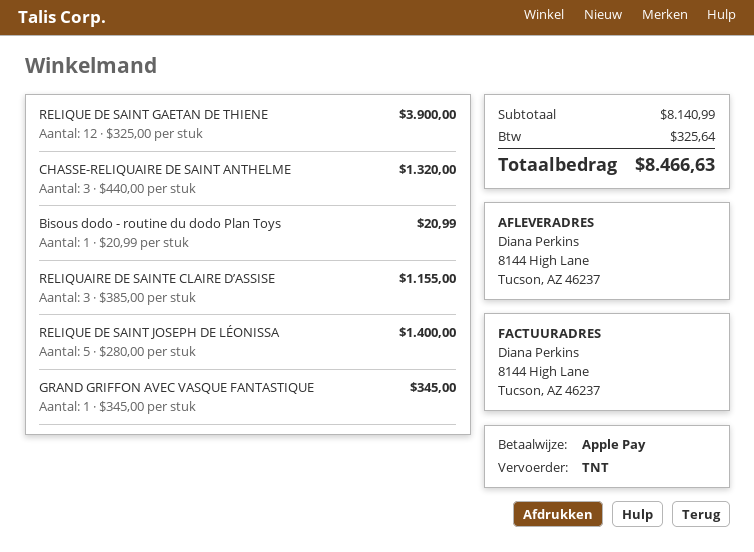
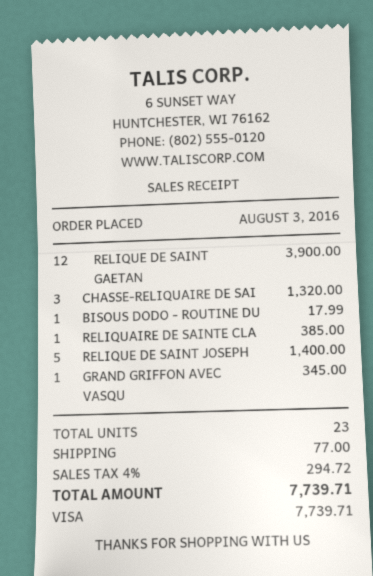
payment method: Apple Pay -> Visa
Bisous dodo - routine du dodo Plan Toys: 1 for 20.99 -> 1 for 17.99
RELIQUAIRE DE SAINTE CLAIRE D’ASSISE: 3 for 1155.00 -> 1 for 385.00
shipping: none -> 77.00
tax: 325.64 -> 294.72
total: 8466.63 -> 7739.71

